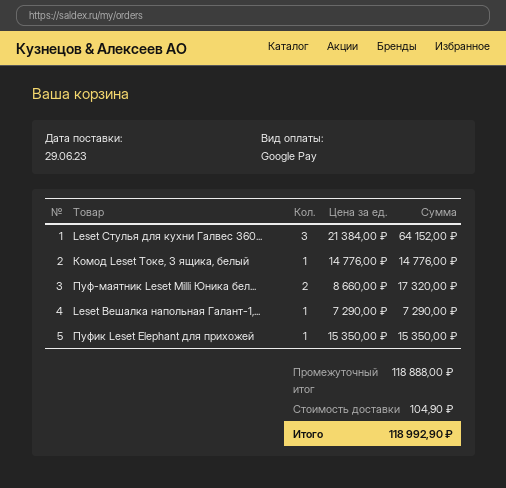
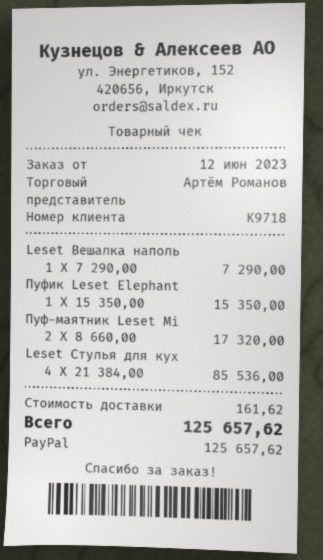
payment method: Google Pay -> PayPal
Leset Стулья для кухни Галвес 360...: 3 x 21384.00 = 64152.00 -> 4 x 21384.00 = 85536.00
Комод Leset Токе, 3 ящика, белый: 1 x 14776.00 = 14776.00 -> none
shipping: 104.90 -> 161.62
total: 118992.90 -> 125657.62

